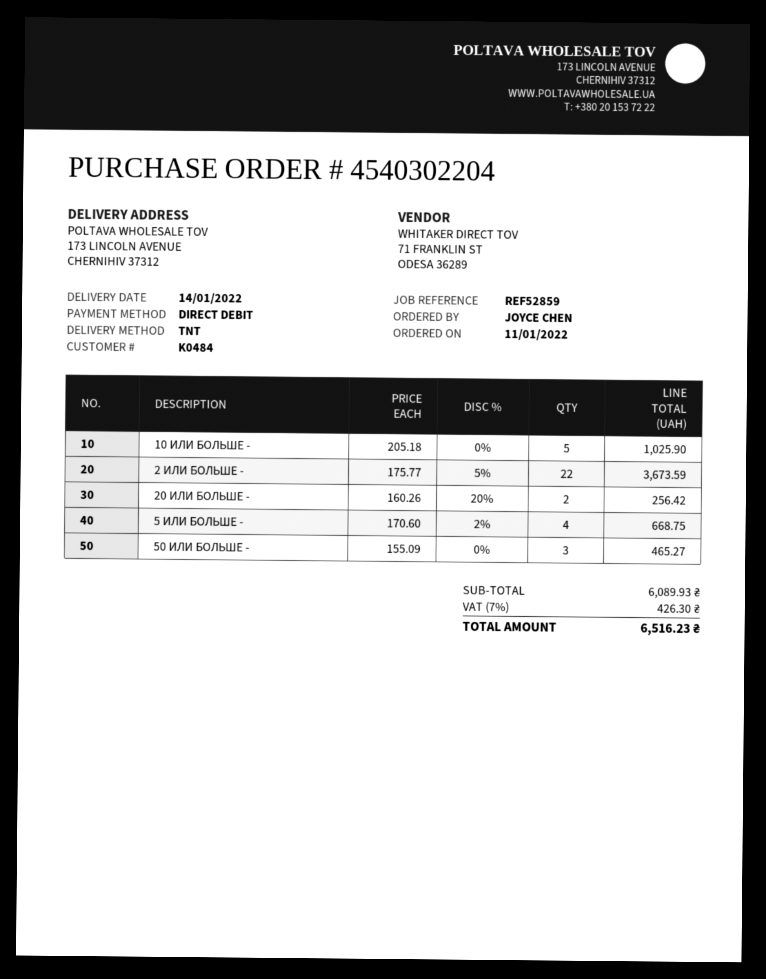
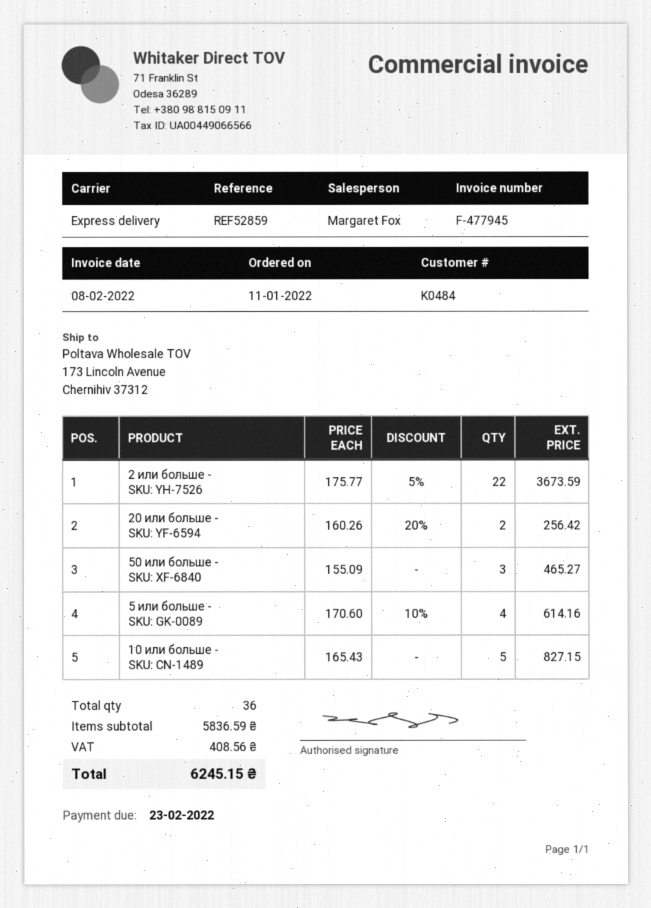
shipping method: TNT -> express
10 ИЛИ БОЛЬШЕ -: 5 x 205.18 = 1025.90 -> 5 x 165.43 = 827.15
5 ИЛИ БОЛЬШЕ -: 4 x 170.60 - 2% = 668.75 -> 4 x 170.60 - 10% = 614.16
subtotal: 6089.93 -> 5836.59
tax: 426.30 -> 408.56
total: 6516.23 -> 6245.15

